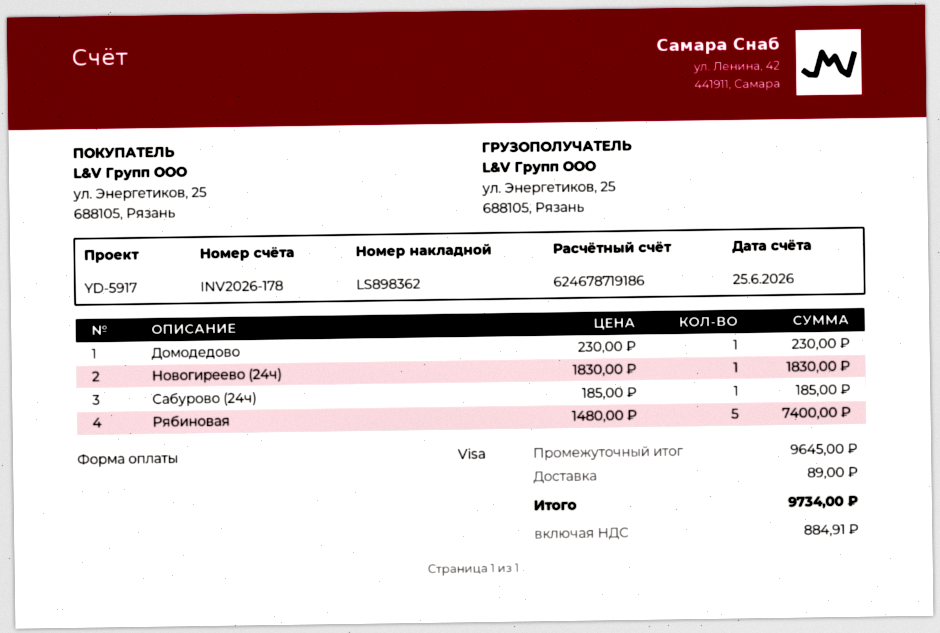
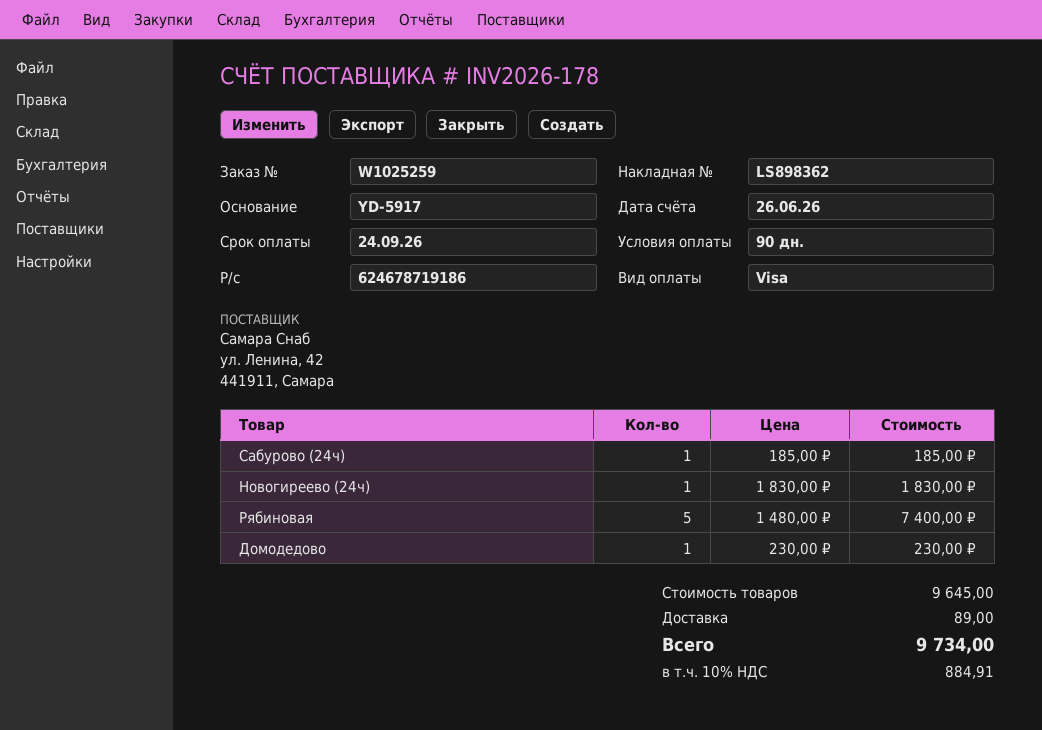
invoice date: 2026-06-25 -> 2026-06-26

